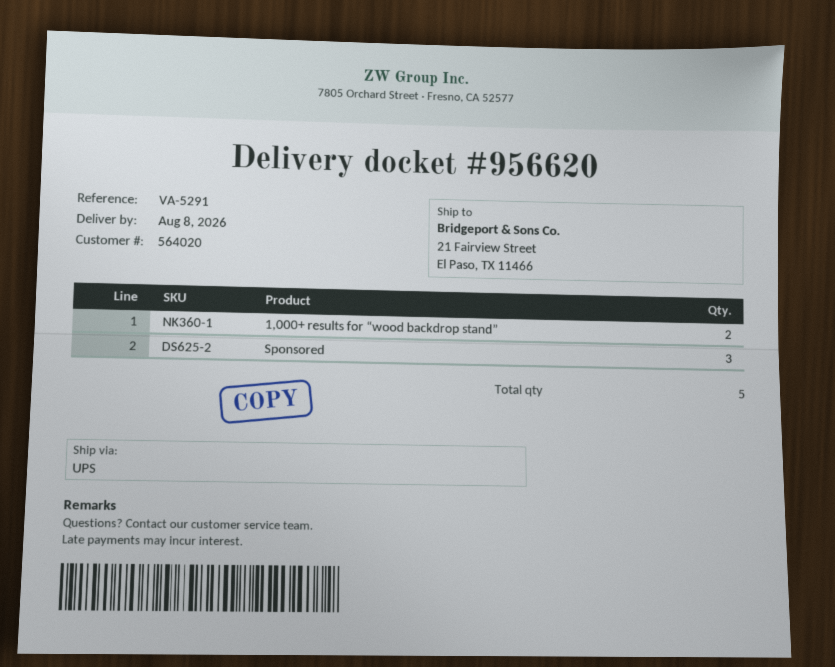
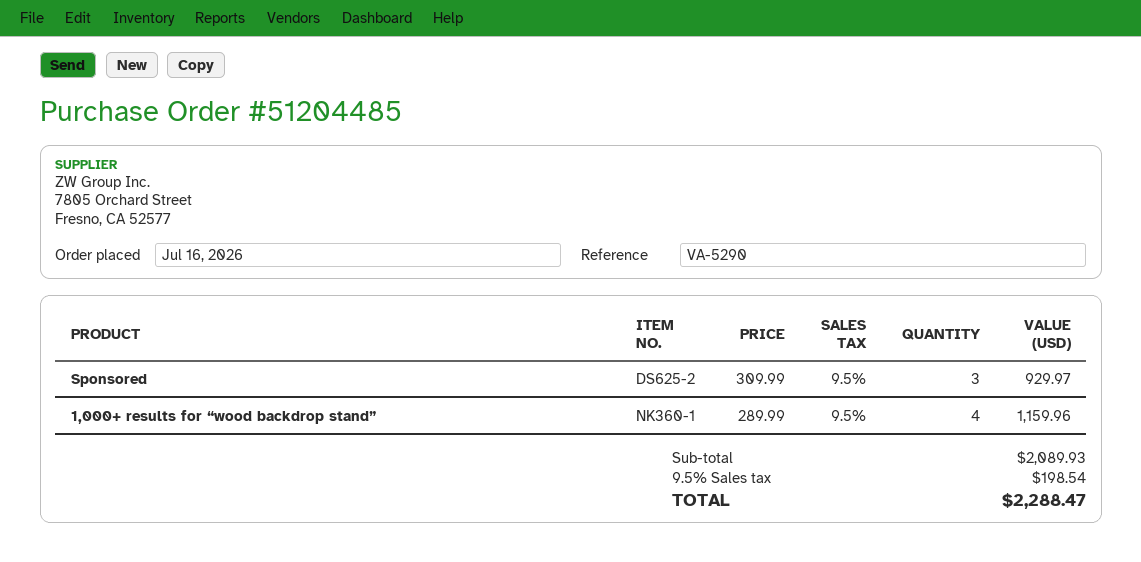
reference: VA-5291 -> VA-5290
1,000+ results for “wood backdrop stand”: 2 -> 4

